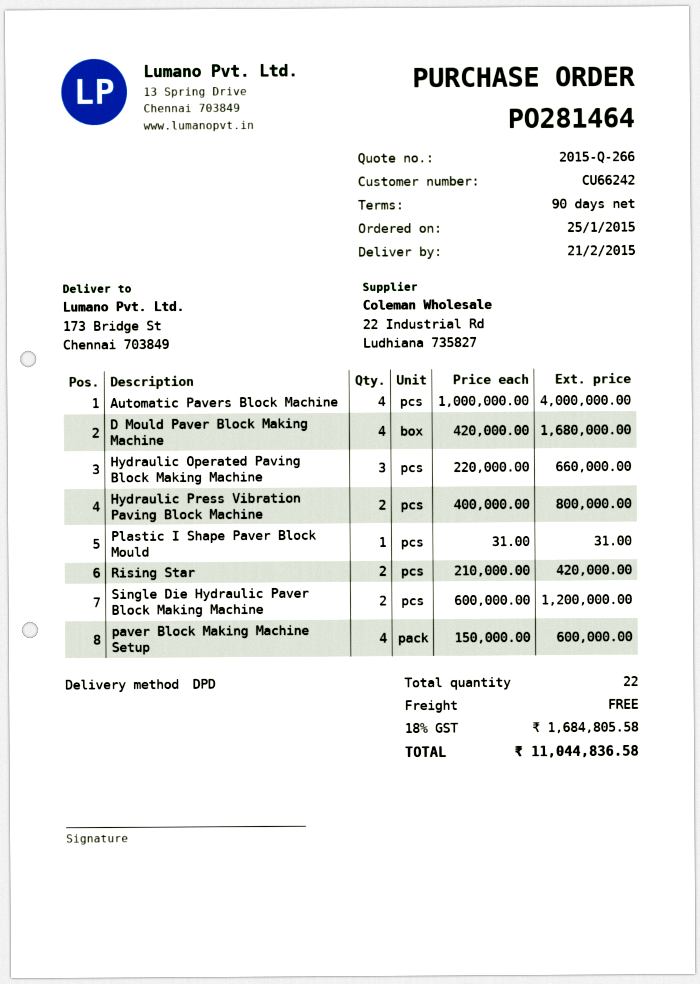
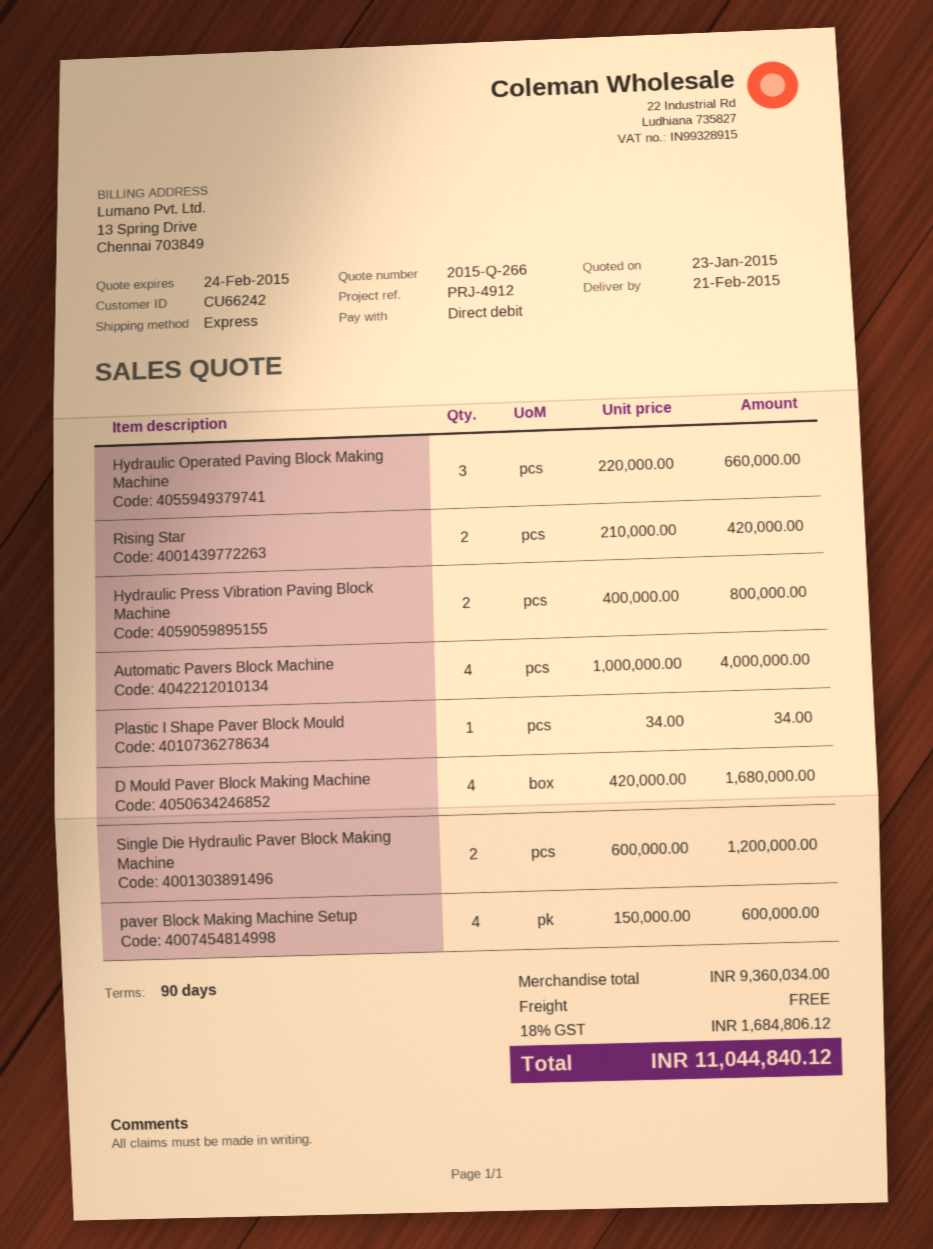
shipping method: DPD -> express
Plastic I Shape Paver Block Mould: 1 x 31.00 = 31.00 -> 1 x 34.00 = 34.00
tax: 18% = 1684805.58 -> 18% = 1684806.12
total: 11044836.58 -> 11044840.12

